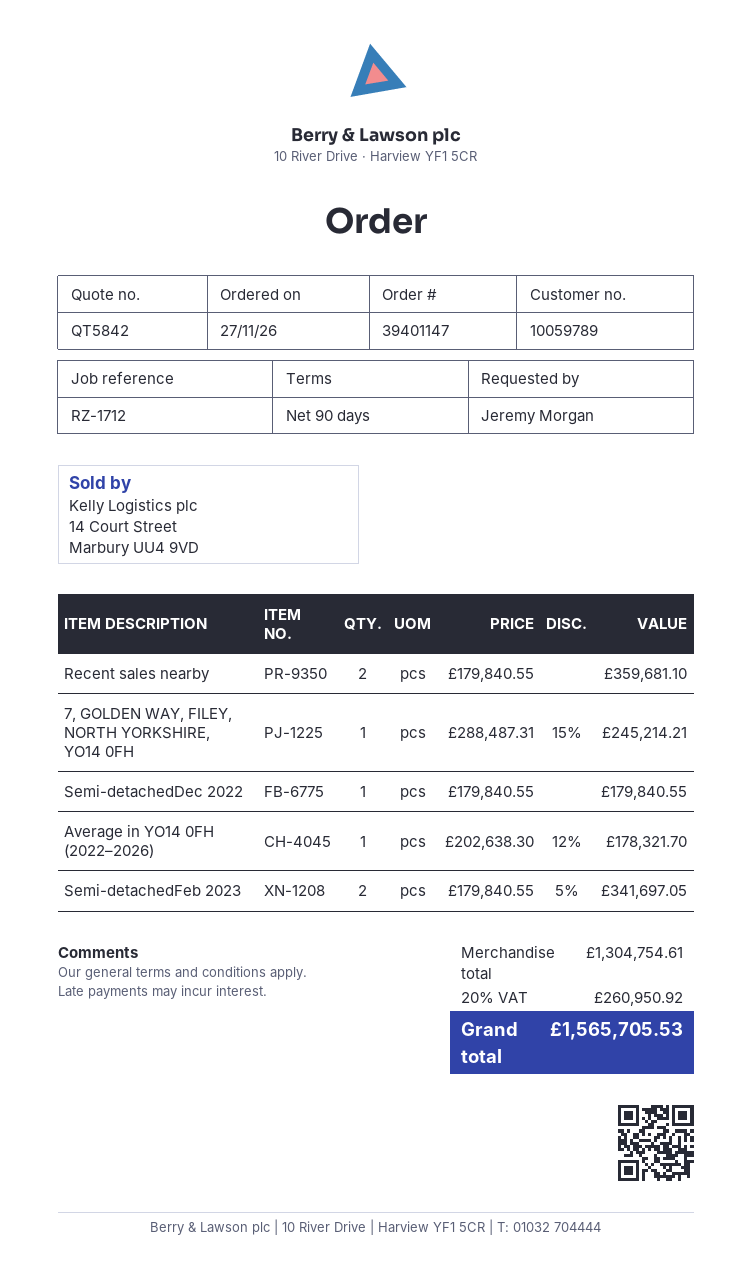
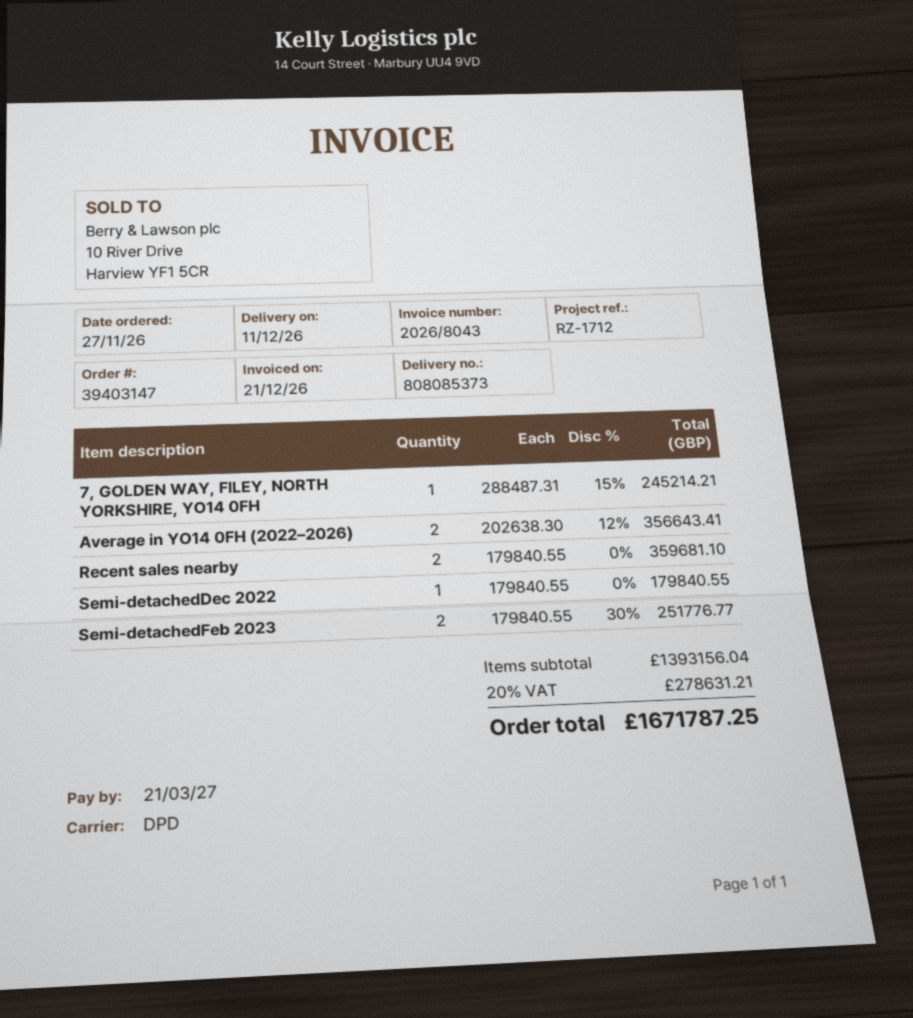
order number: 39401147 -> 39403147
Average in YO14 0FH (2022–2026): 1 x 202638.30 - 12% = 178321.70 -> 2 x 202638.30 - 12% = 356643.41
Semi-detachedFeb 2023: 2 x 179840.55 - 5% = 341697.05 -> 2 x 179840.55 - 30% = 251776.77
subtotal: 1304754.61 -> 1393156.04
tax: 20% = 260950.92 -> 20% = 278631.21
total: 1565705.53 -> 1671787.25

